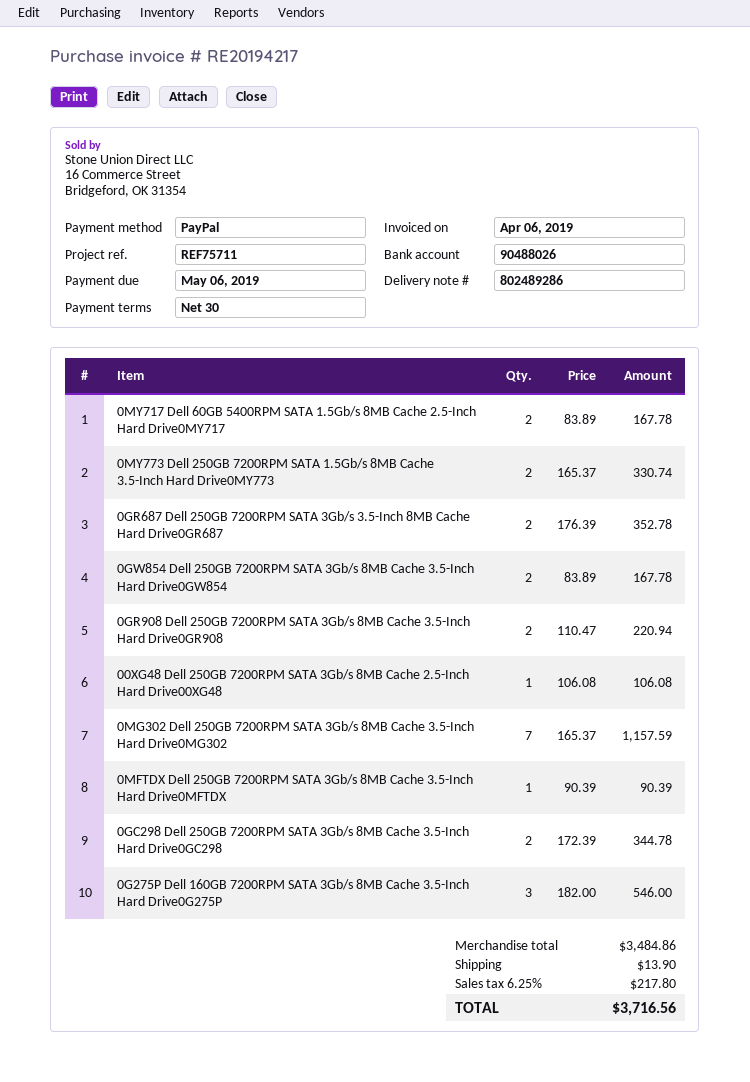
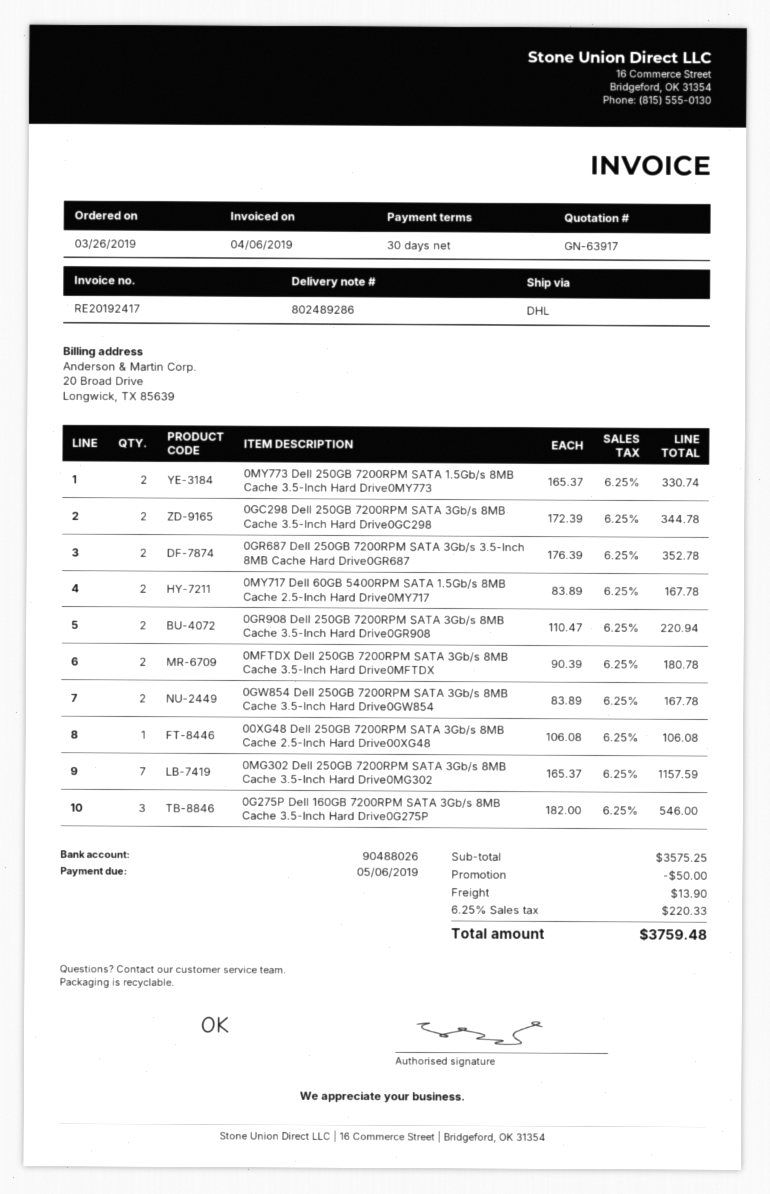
invoice number: RE20194217 -> RE20192417
0MFTDX Dell 250GB 7200RPM SATA 3Gb/s 8MB Cache 3.5-Inch Hard Drive0MFTDX: 1 x 90.39 = 90.39 -> 2 x 90.39 = 180.78
subtotal: 3484.86 -> 3575.25
discount: none -> 50.00
tax: 6.25% = 217.80 -> 6.25% = 220.33
total: 3716.56 -> 3759.48

